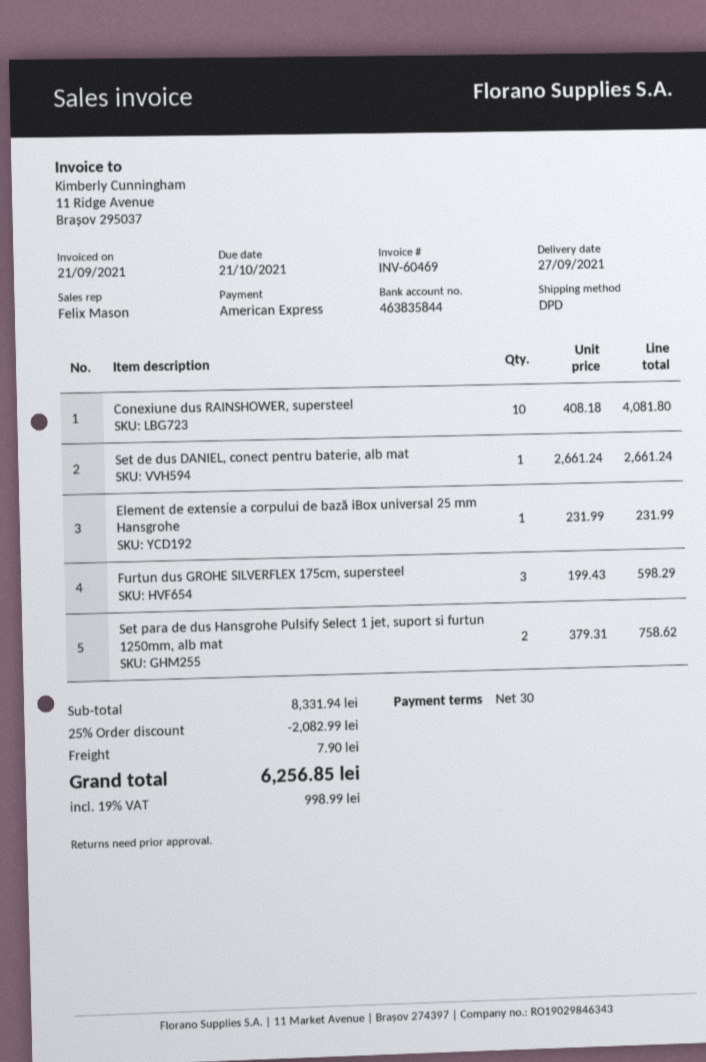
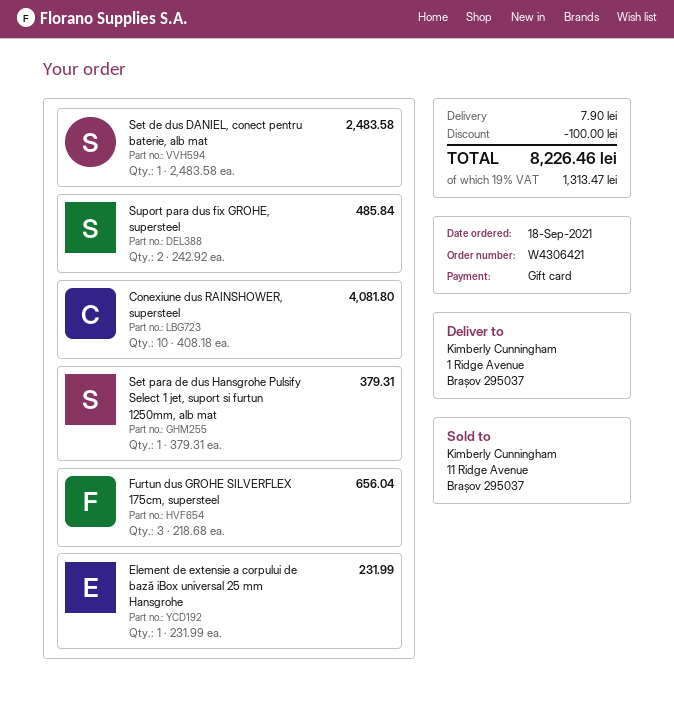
payment method: American Express -> gift card
Set de dus DANIEL, conect pentru baterie, alb mat: 1 x 2661.24 = 2661.24 -> 1 x 2483.58 = 2483.58
Furtun dus GROHE SILVERFLEX 175cm, supersteel: 3 x 199.43 = 598.29 -> 3 x 218.68 = 656.04
Set para de dus Hansgrohe Pulsify Select 1 jet, suport si furtun 1250mm, alb mat: 2 x 379.31 = 758.62 -> 1 x 379.31 = 379.31
Suport para dus fix GROHE, supersteel: none -> 2 x 242.92 = 485.84
discount: 2082.99 -> 100.00
tax: 19% = 998.99 -> 19% = 1313.47
total: 6256.85 -> 8226.46

